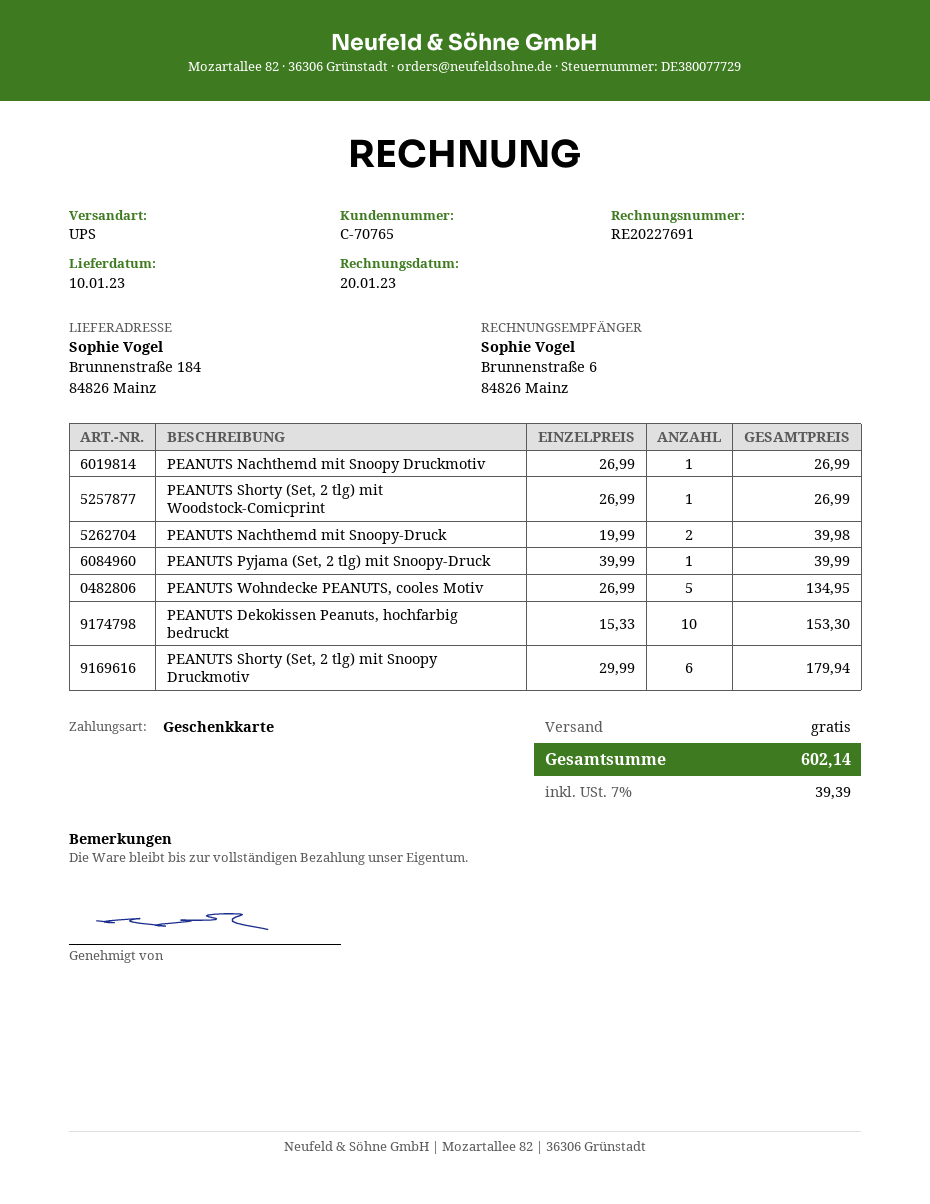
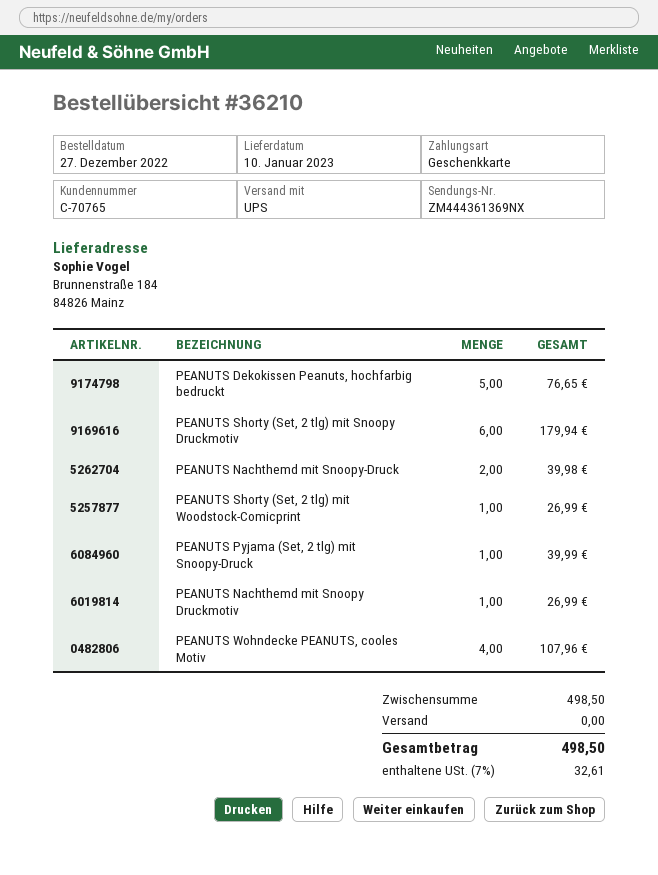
PEANUTS Wohndecke PEANUTS, cooles Motiv: 5 for 134.95 -> 4 for 107.96
PEANUTS Dekokissen Peanuts, hochfarbig bedruckt: 10 for 153.30 -> 5 for 76.65
tax: 7% = 39.39 -> 7% = 32.61
total: 602.14 -> 498.50

